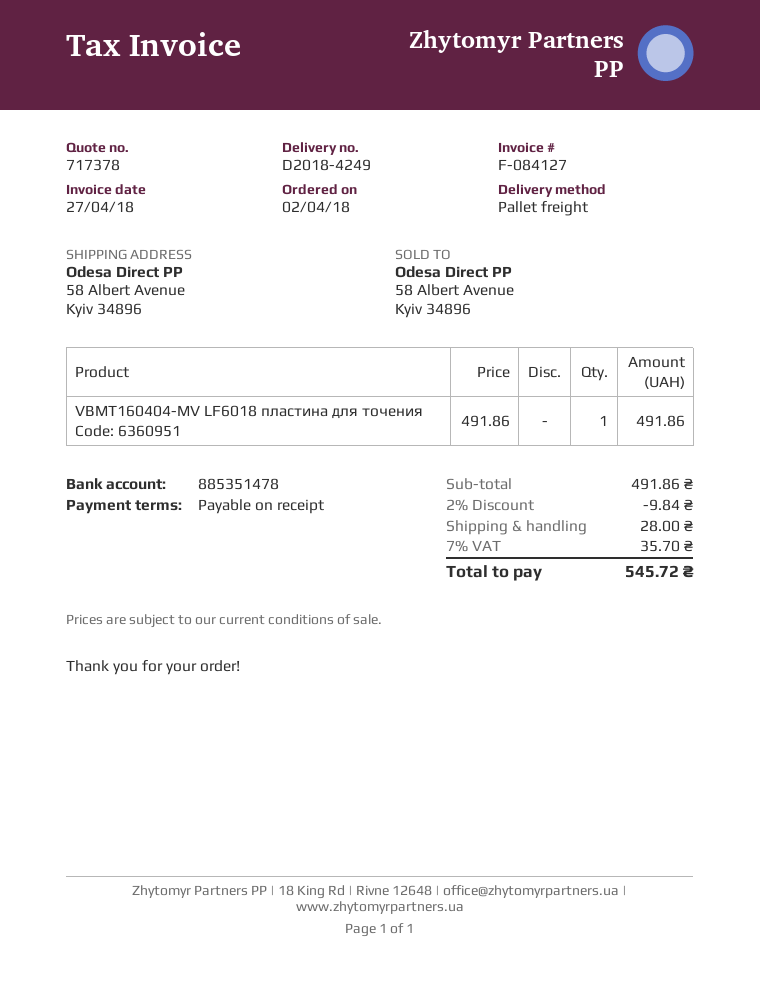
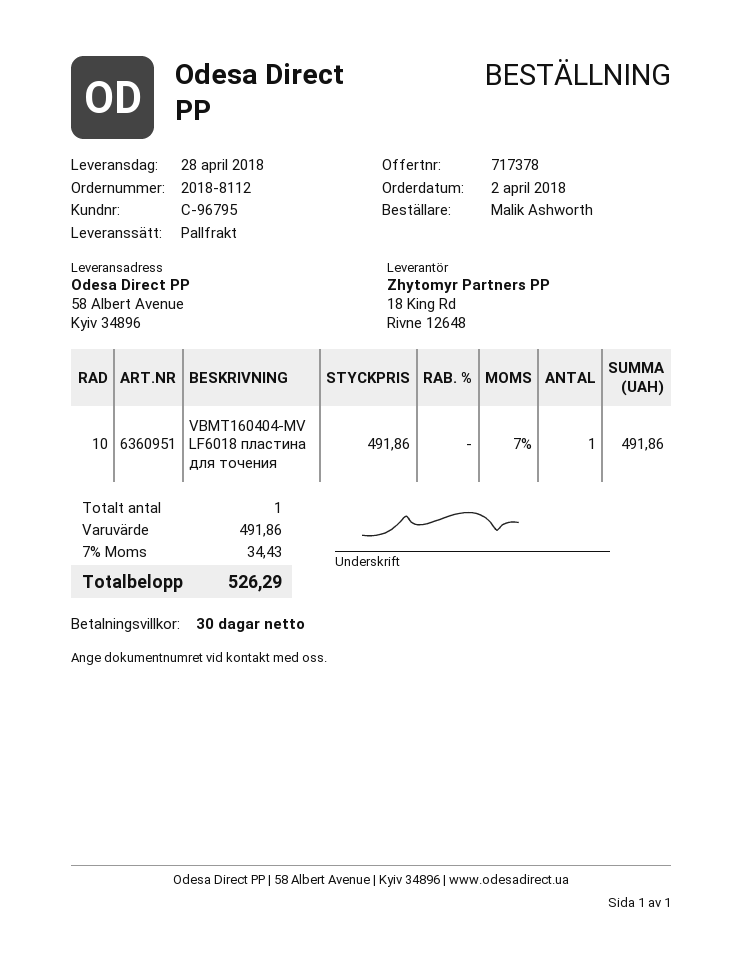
payment terms: on receipt -> 30 days
discount: 2% = 9.84 -> none
shipping: 28.00 -> none
tax: 7% = 35.70 -> 7% = 34.43
total: 545.72 -> 526.29

